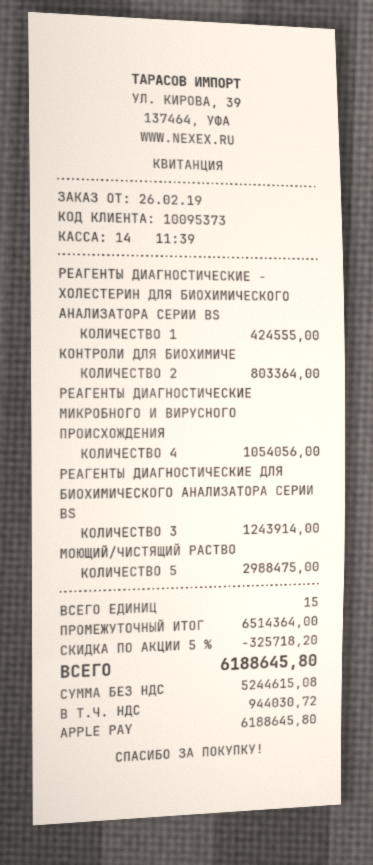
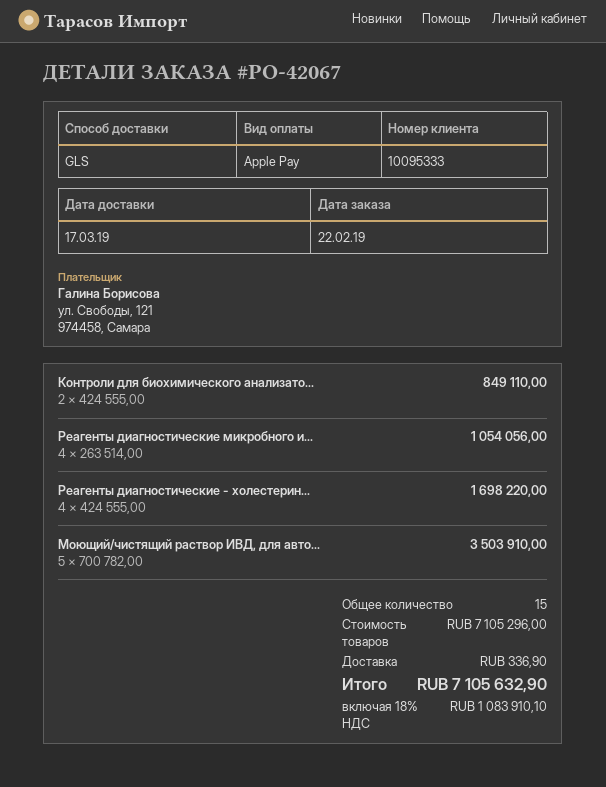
order date: 2019-02-26 -> 2019-02-22
customer number: 10095373 -> 10095333
РЕАГЕНТЫ ДИАГНОСТИЧЕСКИЕ - ХОЛЕСТЕРИН ДЛЯ БИОХИМИЧЕСКОГО АНАЛИЗАТОРА СЕРИИ BS: 1 for 424555.00 -> 4 for 1698220.00
КОНТРОЛИ ДЛЯ БИОХИМИЧЕ: 2 for 803364.00 -> 2 for 849110.00
РЕАГЕНТЫ ДИАГНОСТИЧЕСКИЕ ДЛЯ БИОХИМИЧЕСКОГО АНАЛИЗАТОРА СЕРИИ BS: 3 for 1243914.00 -> none
МОЮЩИЙ/ЧИСТЯЩИЙ РАСТВО: 5 for 2988475.00 -> 5 for 3503910.00
subtotal: 6514364.00 -> 7105296.00
discount: 5% = 325718.20 -> none
shipping: none -> 336.90
tax: 944030.72 -> 1083910.10
total: 6188645.80 -> 7105632.90

